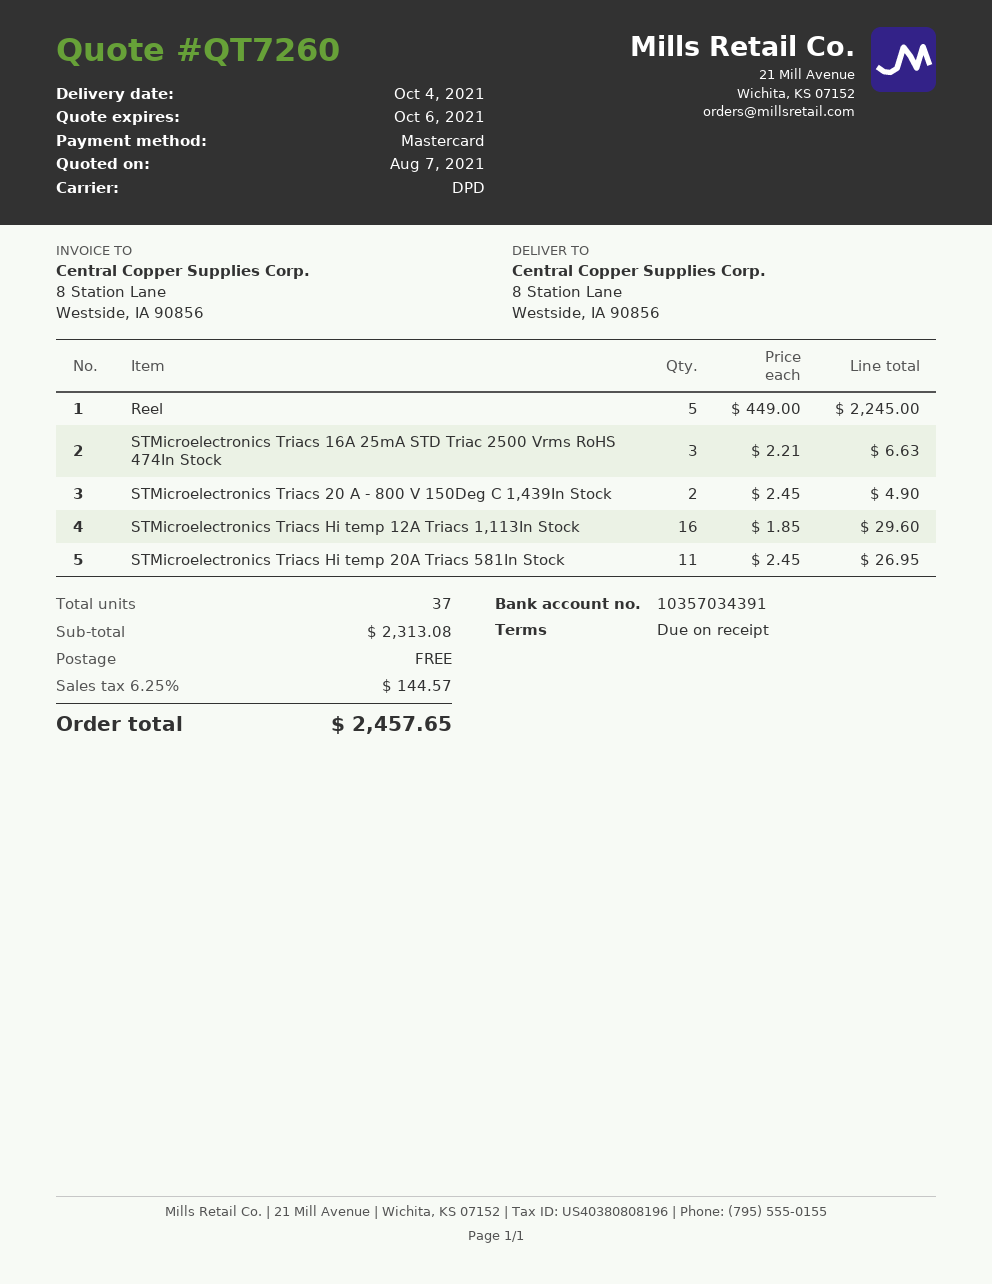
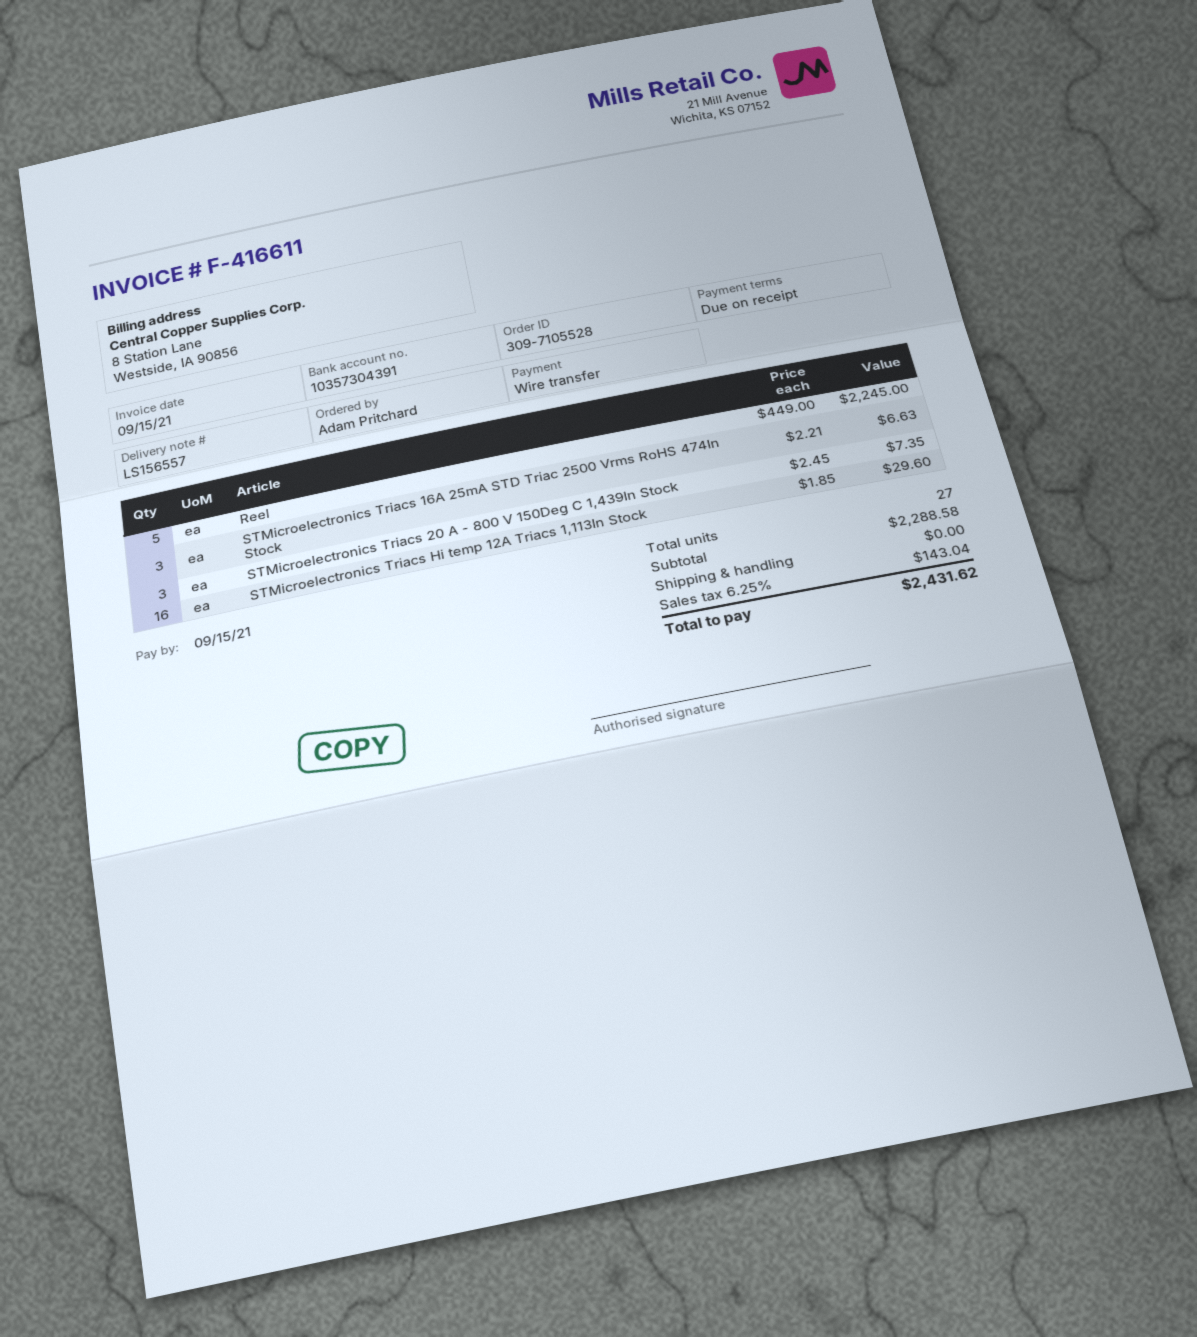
payment method: Mastercard -> bank transfer
bank account: 10357034391 -> 10357304391
STMicroelectronics Triacs 20 A - 800 V 150Deg C 1,439In Stock: 2 x 2.45 = 4.90 -> 3 x 2.45 = 7.35
STMicroelectronics Triacs Hi temp 20A Triacs 581In Stock: 11 x 2.45 = 26.95 -> none
total quantity: 37 -> 27
subtotal: 2313.08 -> 2288.58
tax: 6.25% = 144.57 -> 6.25% = 143.04
total: 2457.65 -> 2431.62

